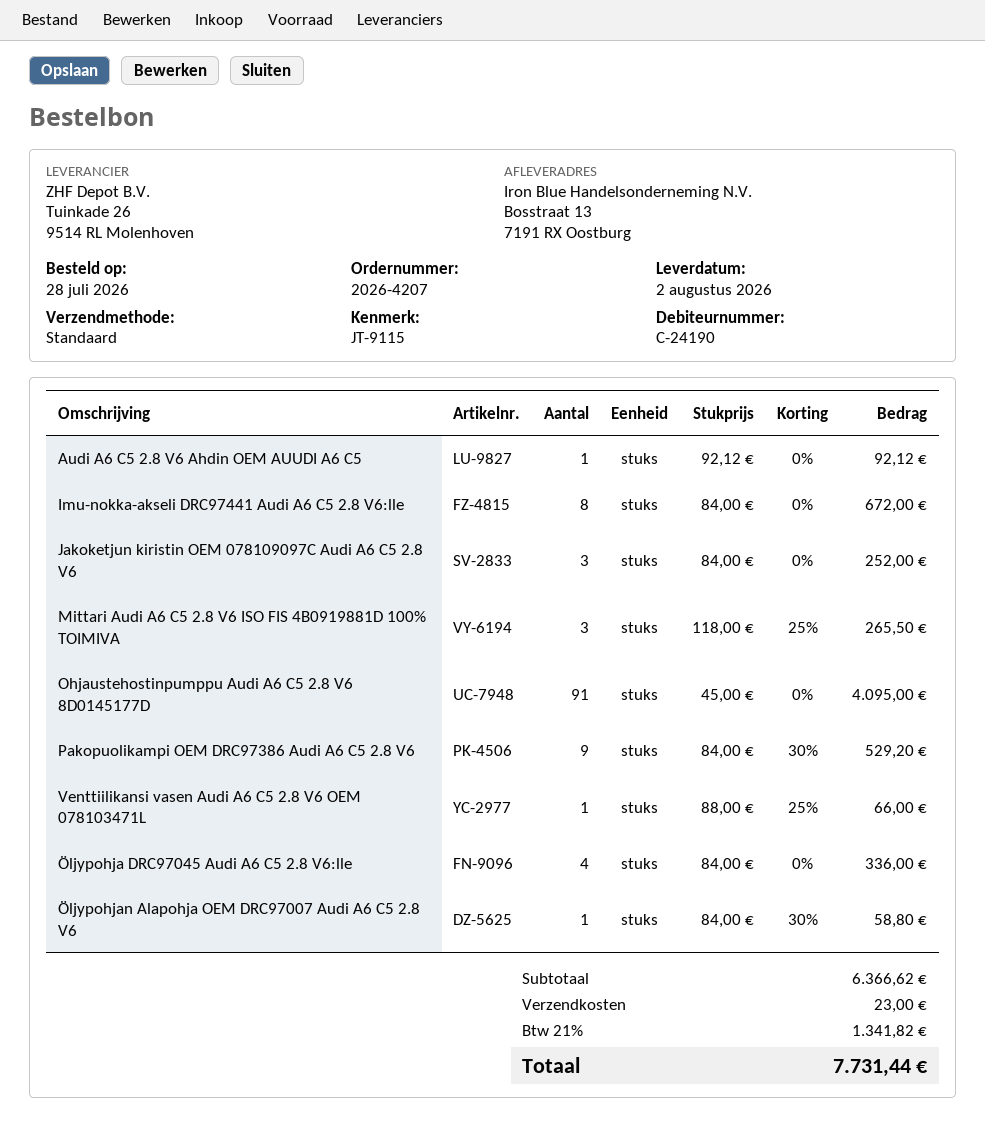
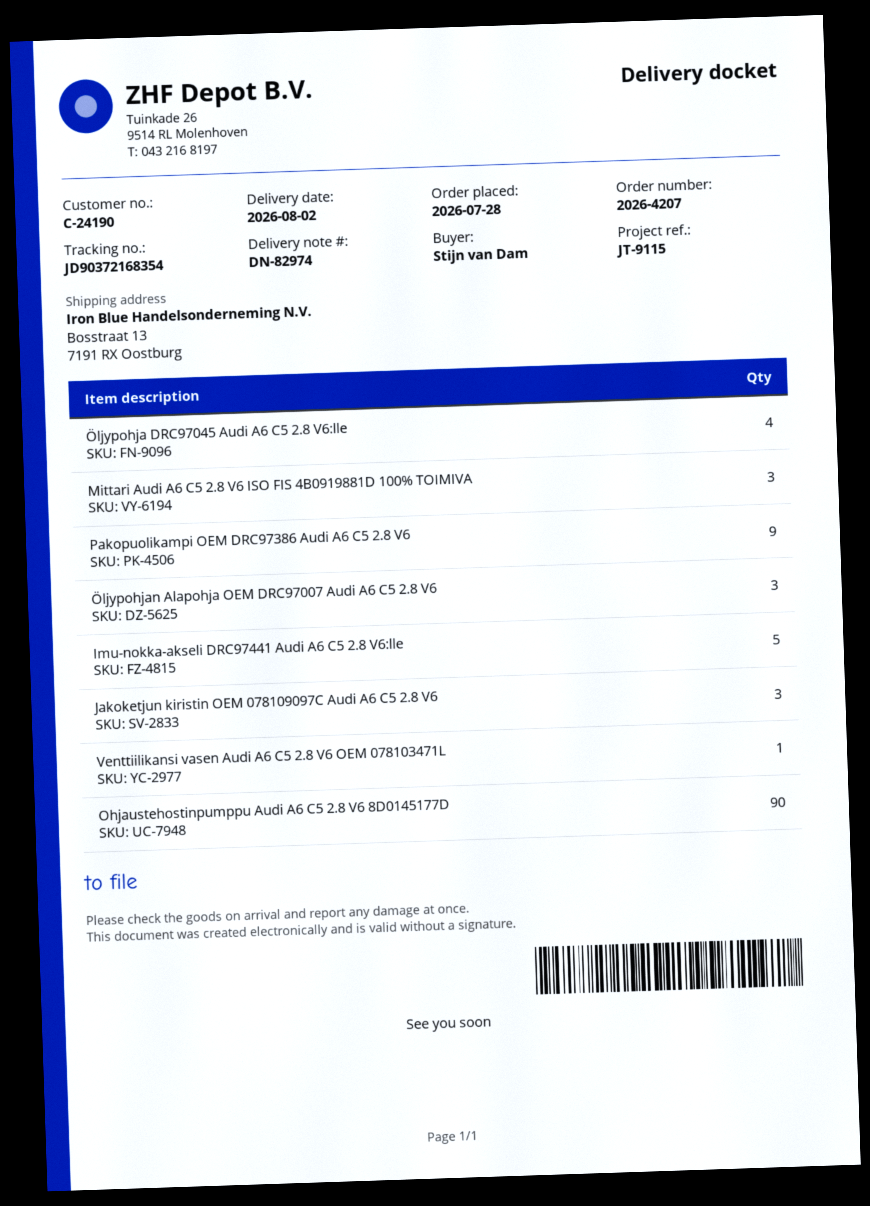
Audi A6 C5 2.8 V6 Ahdin OEM AUUDI A6 C5: 1 -> none
Imu-nokka-akseli DRC97441 Audi A6 C5 2.8 V6:lle: 8 -> 5
Ohjaustehostinpumppu Audi A6 C5 2.8 V6 8D0145177D: 91 -> 90
Öljypohjan Alapohja OEM DRC97007 Audi A6 C5 2.8 V6: 1 -> 3

